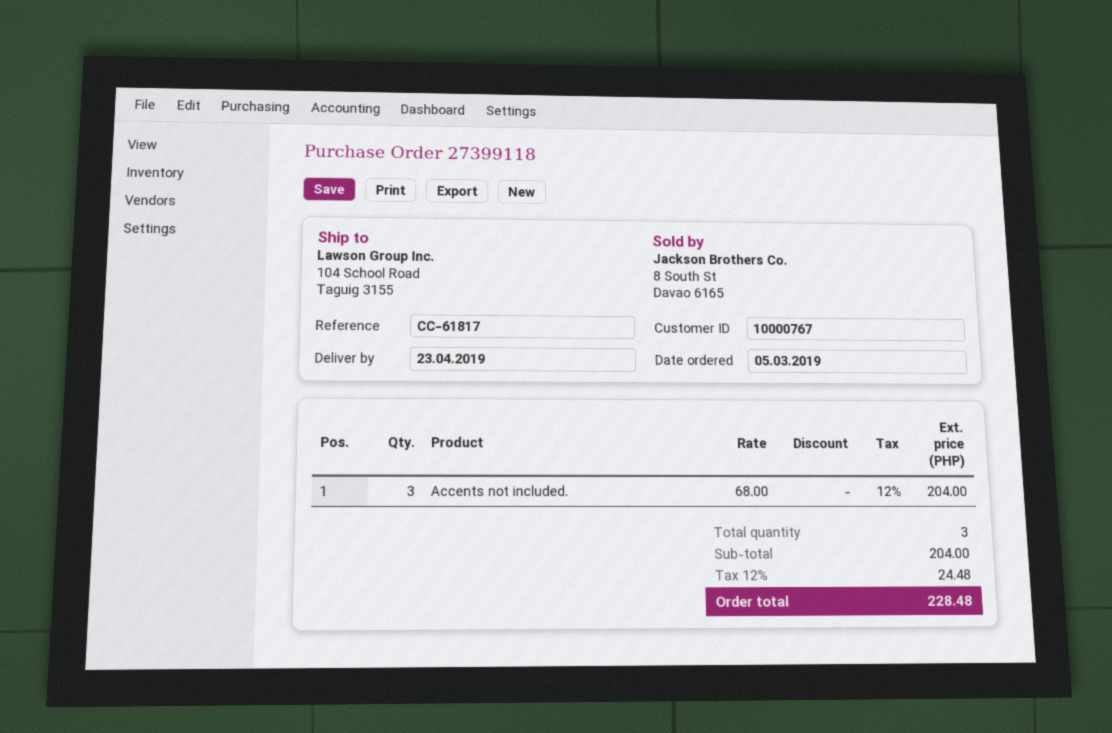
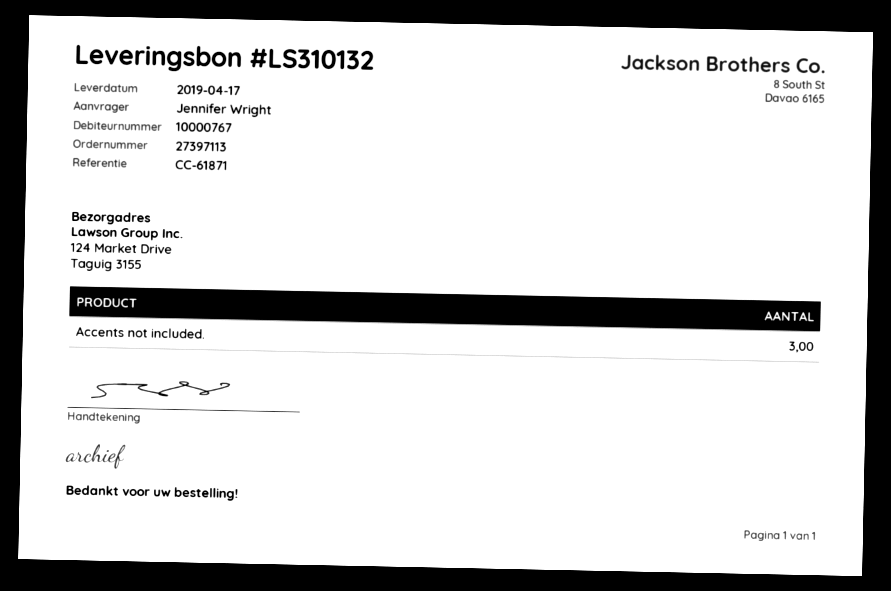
order number: 27399118 -> 27397113
delivery date: 2019-04-23 -> 2019-04-17
reference: CC-61817 -> CC-61871
ship to: 104 School Road, Taguig 3155 -> 124 Market Drive, Taguig 3155

